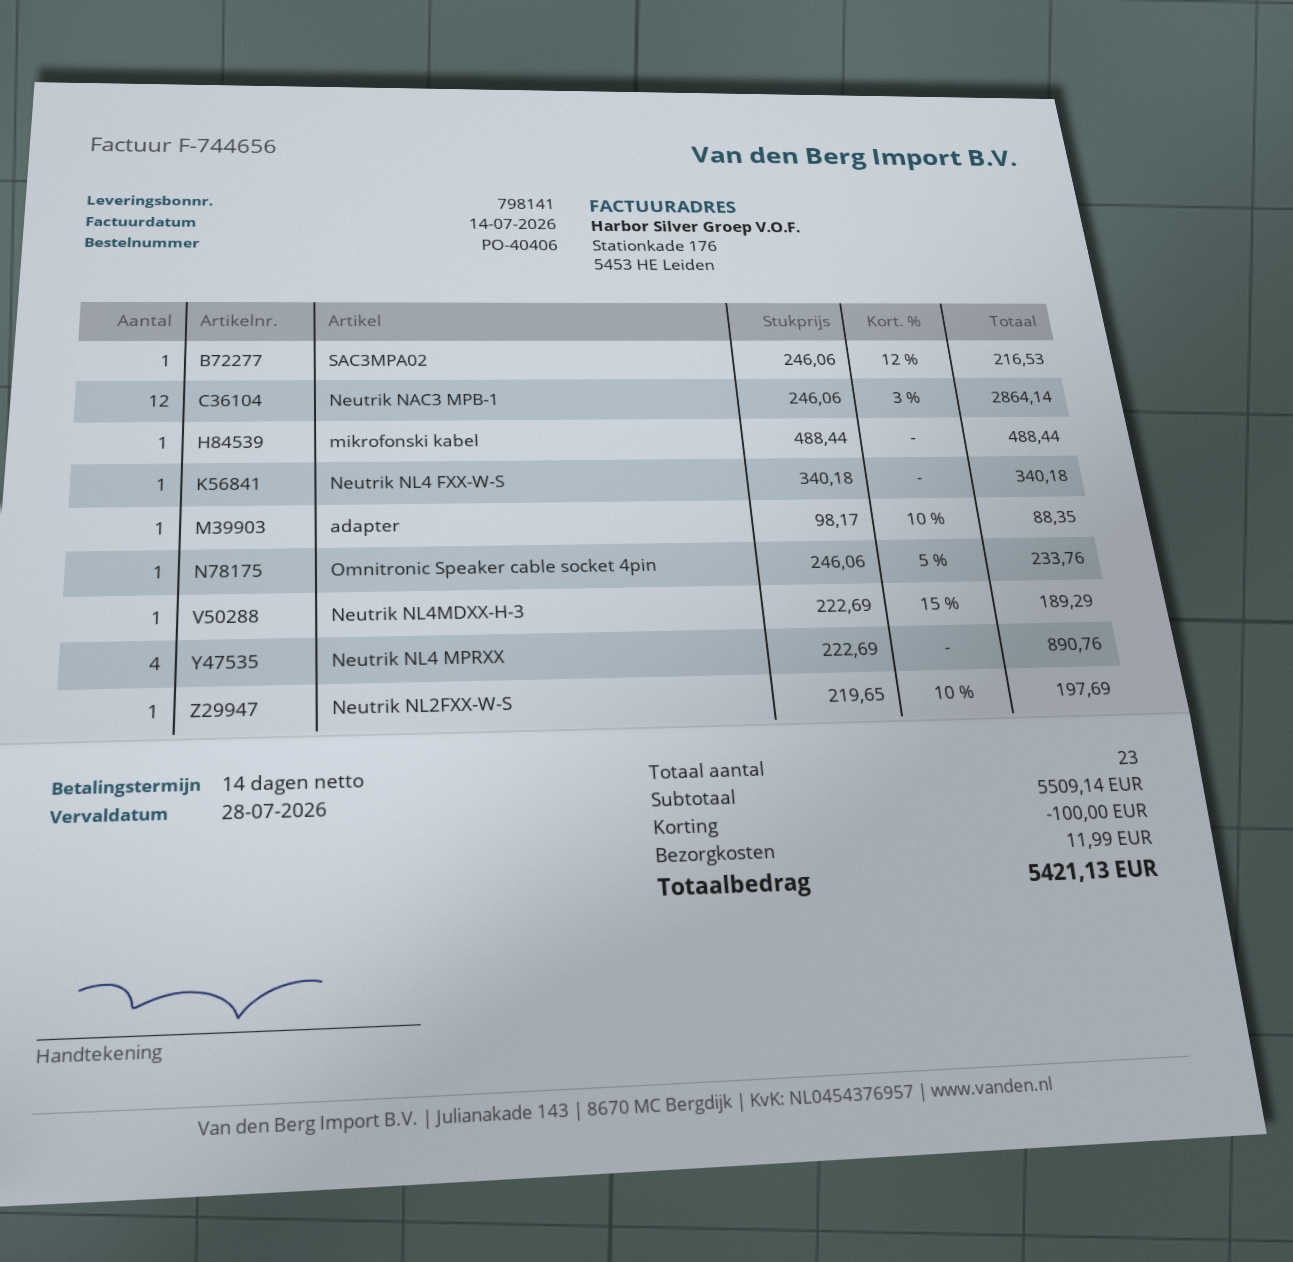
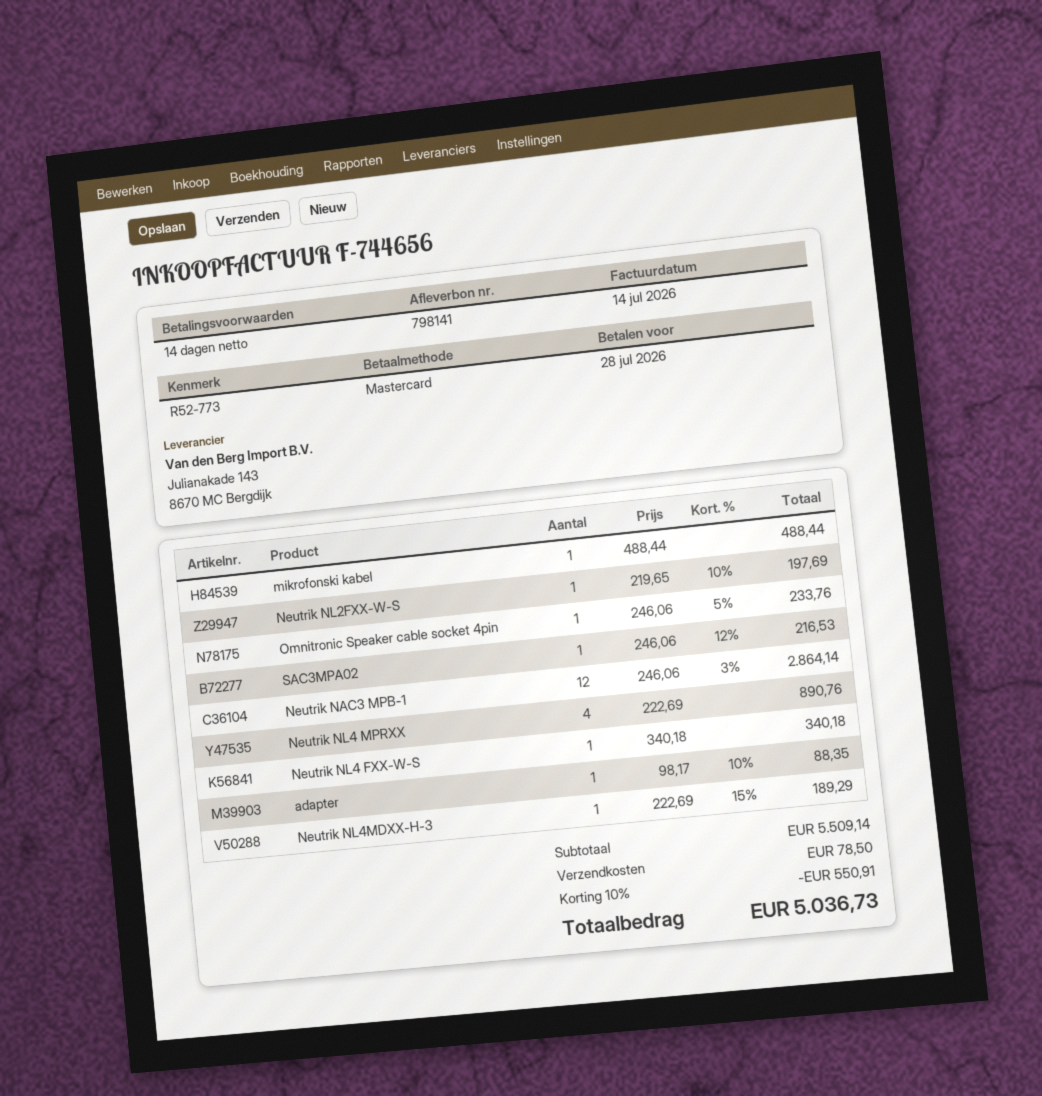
discount: 100.00 -> 550.91
shipping: 11.99 -> 78.50
total: 5421.13 -> 5036.73

